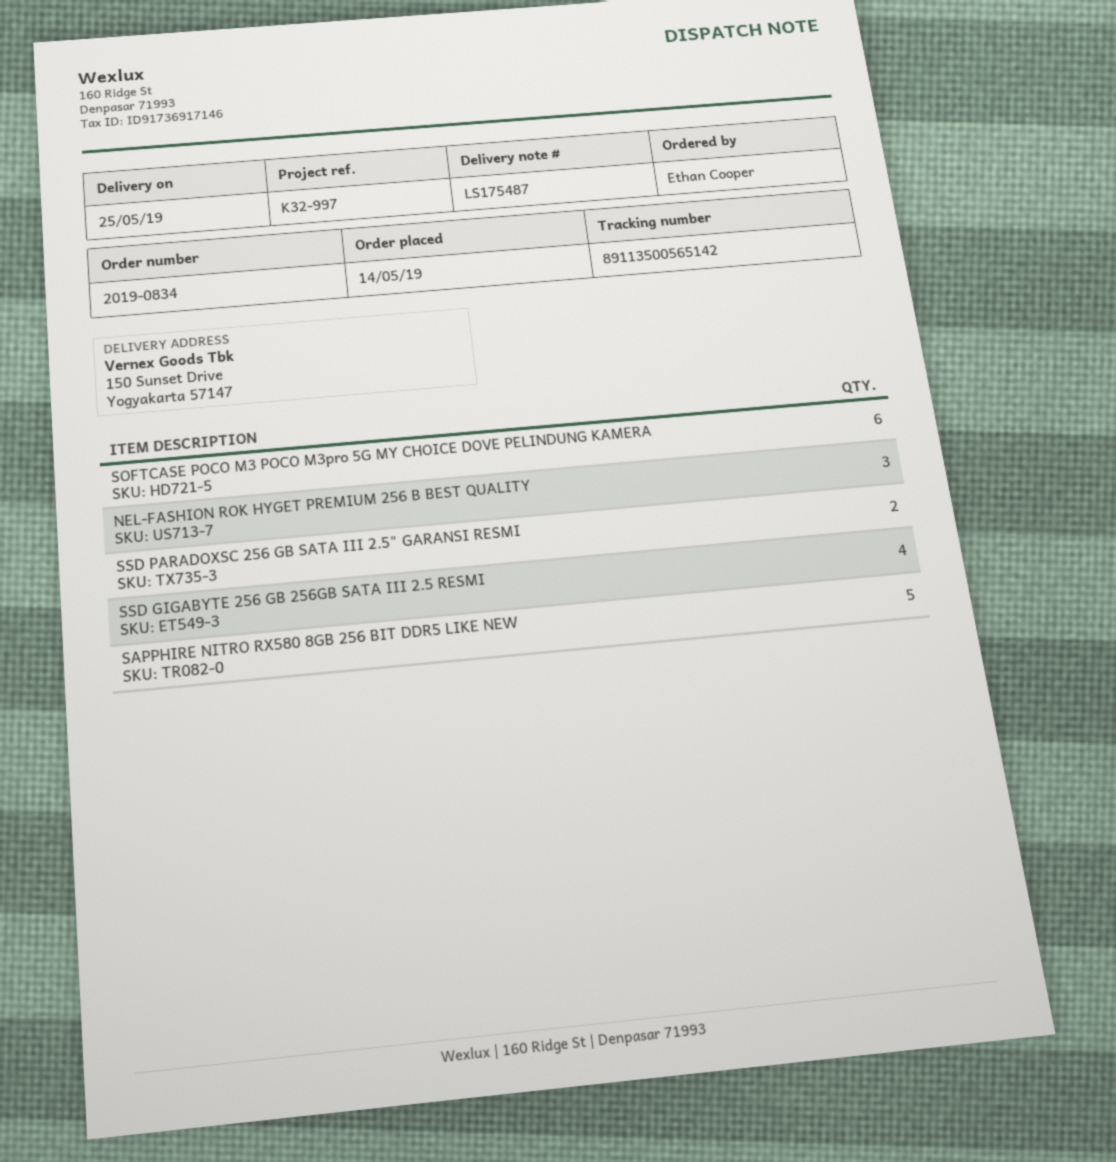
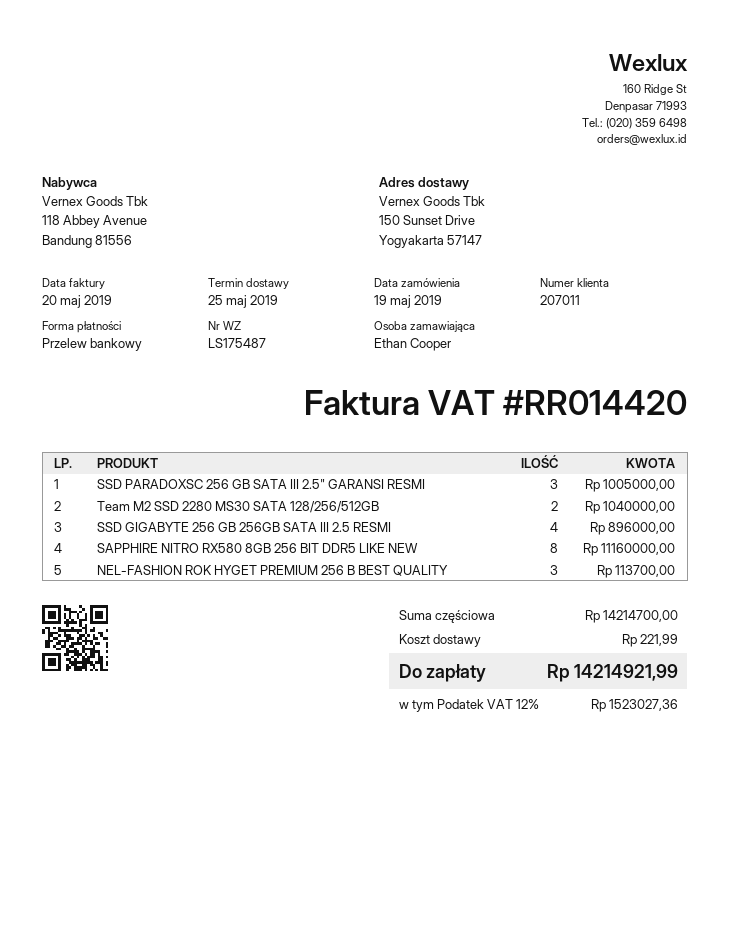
order date: 2019-05-14 -> 2019-05-19
SOFTCASE POCO M3 POCO M3pro 5G MY CHOICE DOVE PELINDUNG KAMERA: 6 -> none
SSD PARADOXSC 256 GB SATA III 2.5" GARANSI RESMI: 2 -> 3
SAPPHIRE NITRO RX580 8GB 256 BIT DDR5 LIKE NEW: 5 -> 8
Team M2 SSD 2280 MS30 SATA 128/256/512GB: none -> 2

